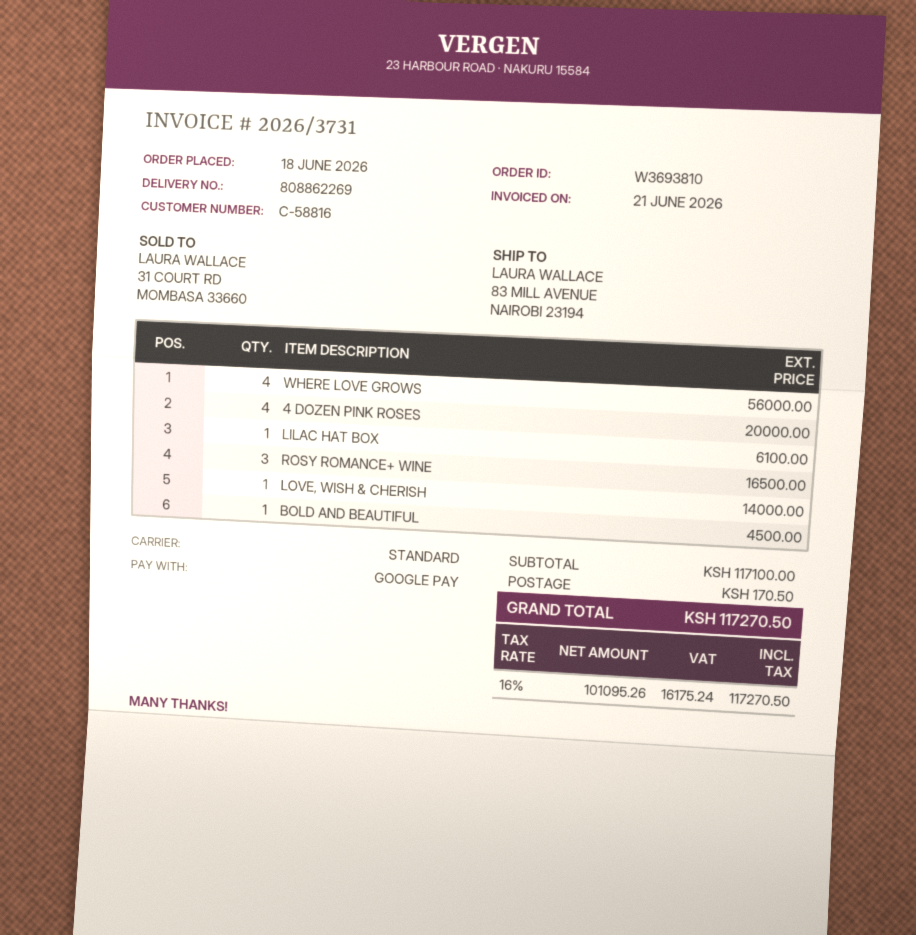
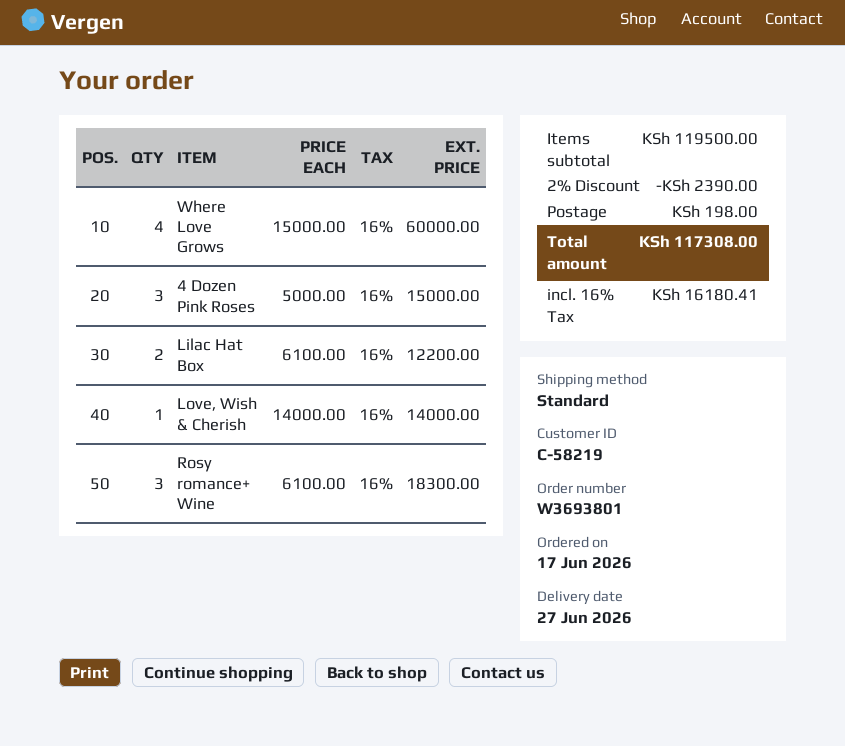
order number: W3693810 -> W3693801
order date: 2026-06-18 -> 2026-06-17
customer number: C-58816 -> C-58219
WHERE LOVE GROWS: 4 for 56000.00 -> 4 for 60000.00
4 DOZEN PINK ROSES: 4 for 20000.00 -> 3 for 15000.00
LILAC HAT BOX: 1 for 6100.00 -> 2 for 12200.00
ROSY ROMANCE+ WINE: 3 for 16500.00 -> 3 for 18300.00
BOLD AND BEAUTIFUL: 1 for 4500.00 -> none
subtotal: 117100.00 -> 119500.00
discount: none -> 2% = 2390.00
shipping: 170.50 -> 198.00
tax: 16% = 16175.24 -> 16% = 16180.41
total: 117270.50 -> 117308.00

